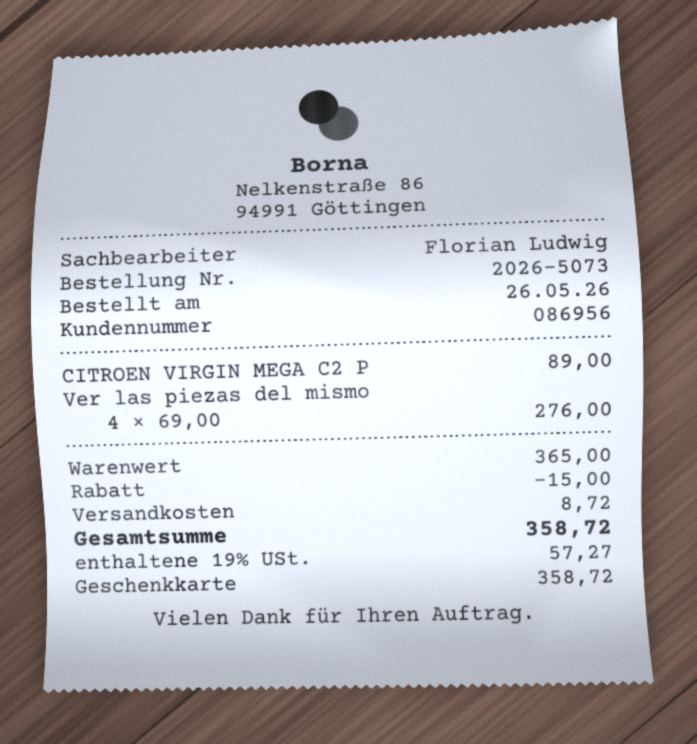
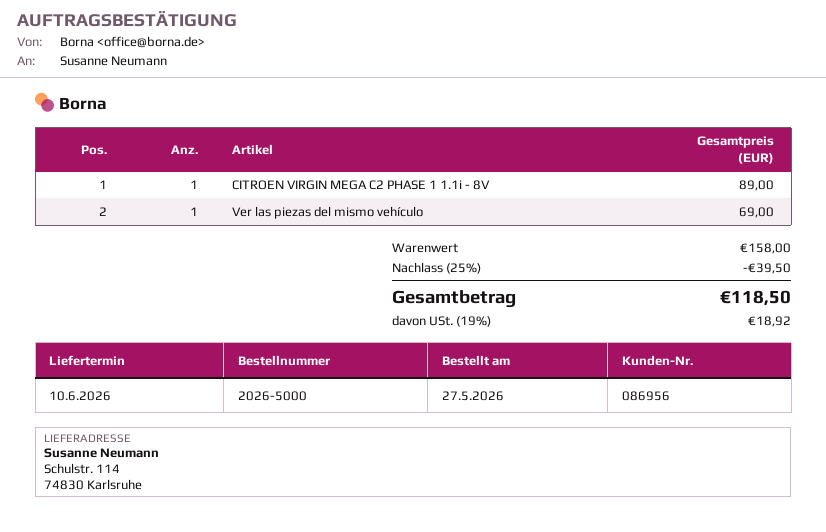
order number: 2026-5073 -> 2026-5000
order date: 2026-05-26 -> 2026-05-27
Ver las piezas del mismo: 4 for 276.00 -> 1 for 69.00
subtotal: 365.00 -> 158.00
discount: 15.00 -> 39.50
shipping: 8.72 -> none
tax: 19% = 57.27 -> 19% = 18.92
total: 358.72 -> 118.50

